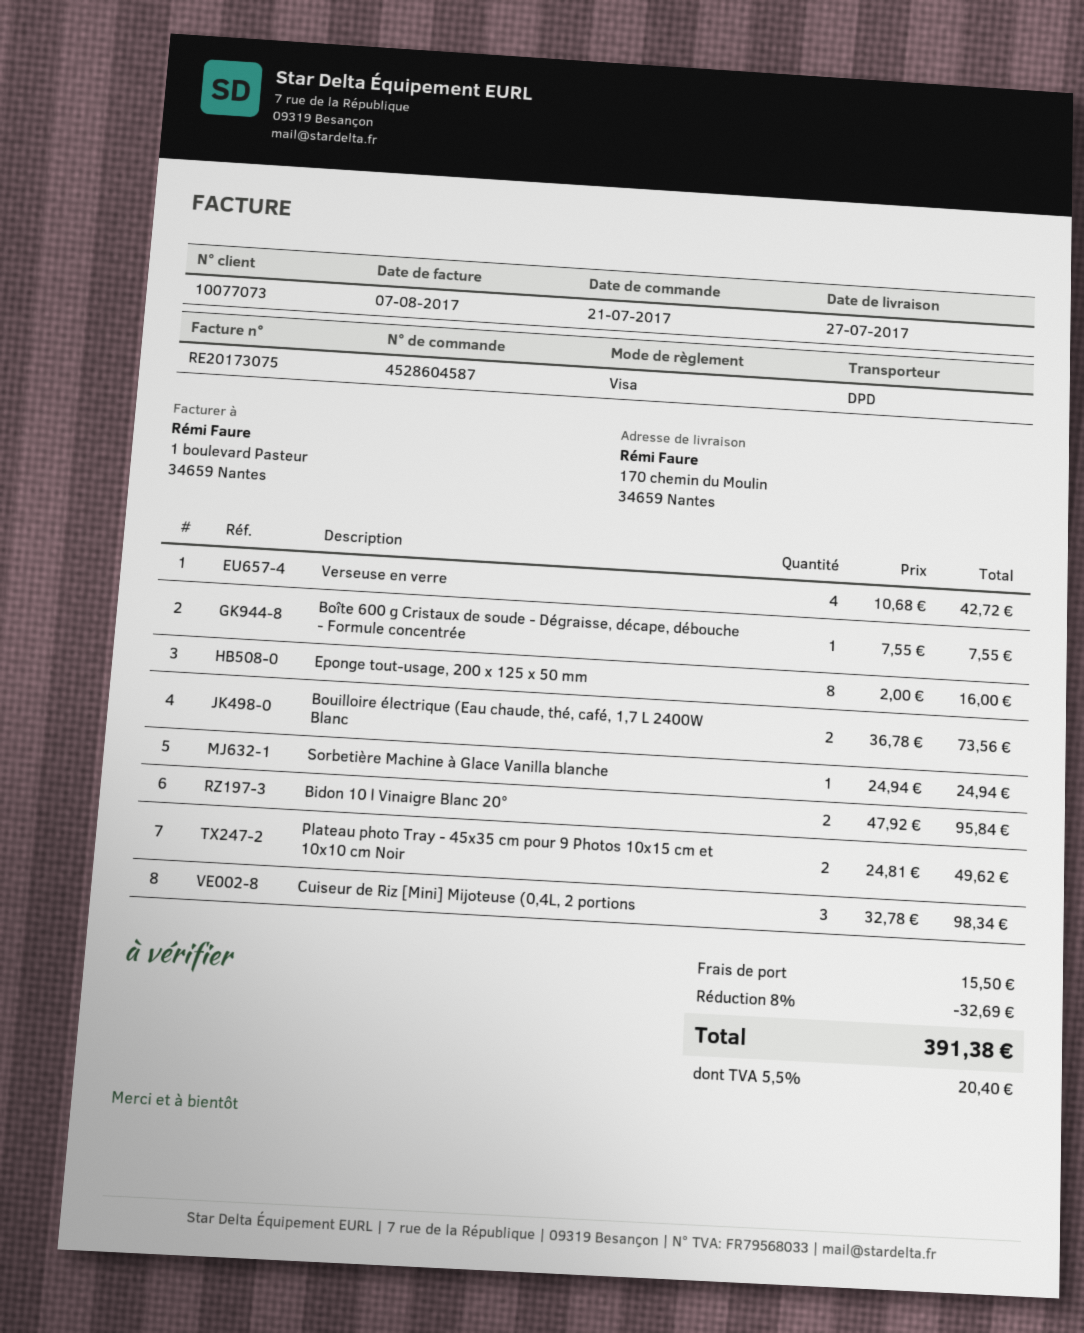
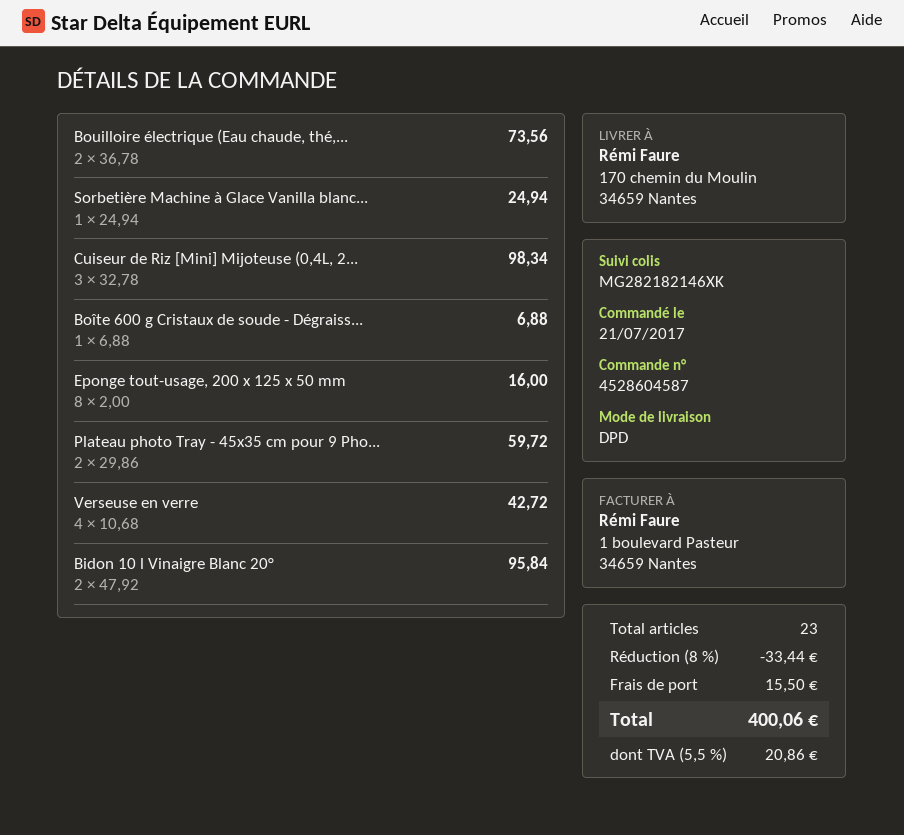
Boîte 600 g Cristaux de soude - Dégraisse, décape, débouche - Formule concentrée: 1 x 7.55 = 7.55 -> 1 x 6.88 = 6.88
Plateau photo Tray - 45x35 cm pour 9 Photos 10x15 cm et 10x10 cm Noir: 2 x 24.81 = 49.62 -> 2 x 29.86 = 59.72
discount: 8% = 32.69 -> 8% = 33.44
tax: 5.5% = 20.40 -> 5.5% = 20.86
total: 391.38 -> 400.06

